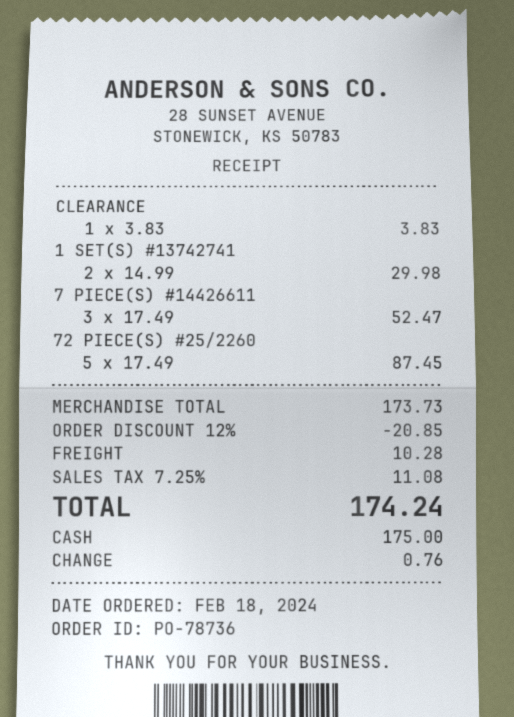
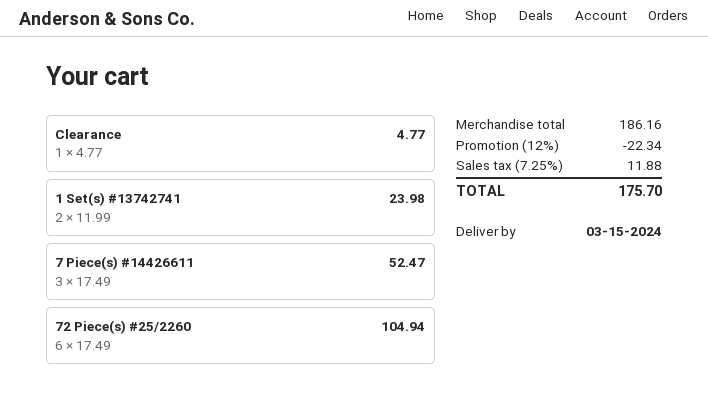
CLEARANCE: 1 x 3.83 = 3.83 -> 1 x 4.77 = 4.77
1 SET(S) #13742741: 2 x 14.99 = 29.98 -> 2 x 11.99 = 23.98
72 PIECE(S) #25/2260: 5 x 17.49 = 87.45 -> 6 x 17.49 = 104.94
subtotal: 173.73 -> 186.16
discount: 12% = 20.85 -> 12% = 22.34
shipping: 10.28 -> none
tax: 7.25% = 11.08 -> 7.25% = 11.88
total: 174.24 -> 175.70

